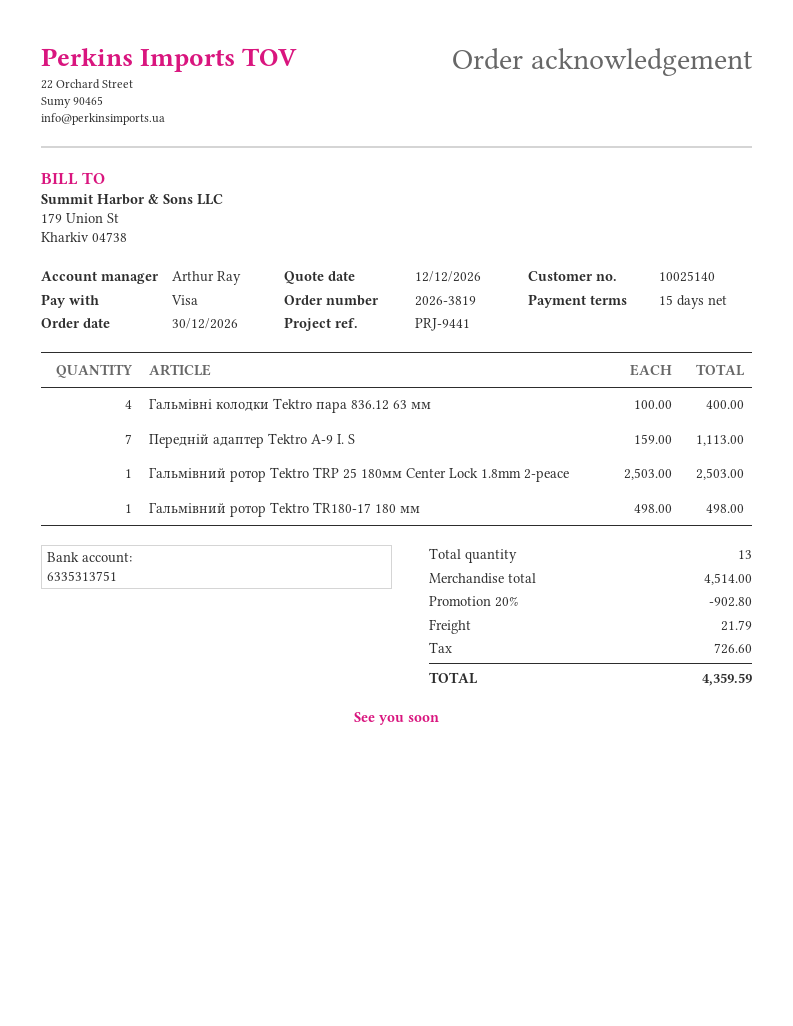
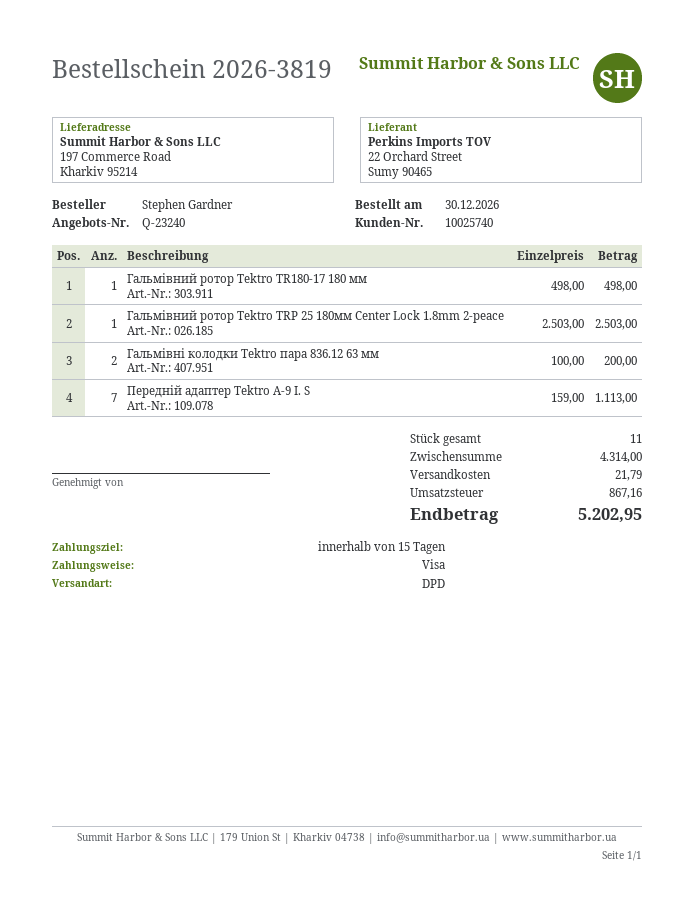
customer number: 10025140 -> 10025740
Гальмівні колодки Tektro пара 836.12 63 мм: 4 x 100.00 = 400.00 -> 2 x 100.00 = 200.00
total quantity: 13 -> 11
subtotal: 4514.00 -> 4314.00
discount: 20% = 902.80 -> none
tax: 726.60 -> 867.16
total: 4359.59 -> 5202.95

